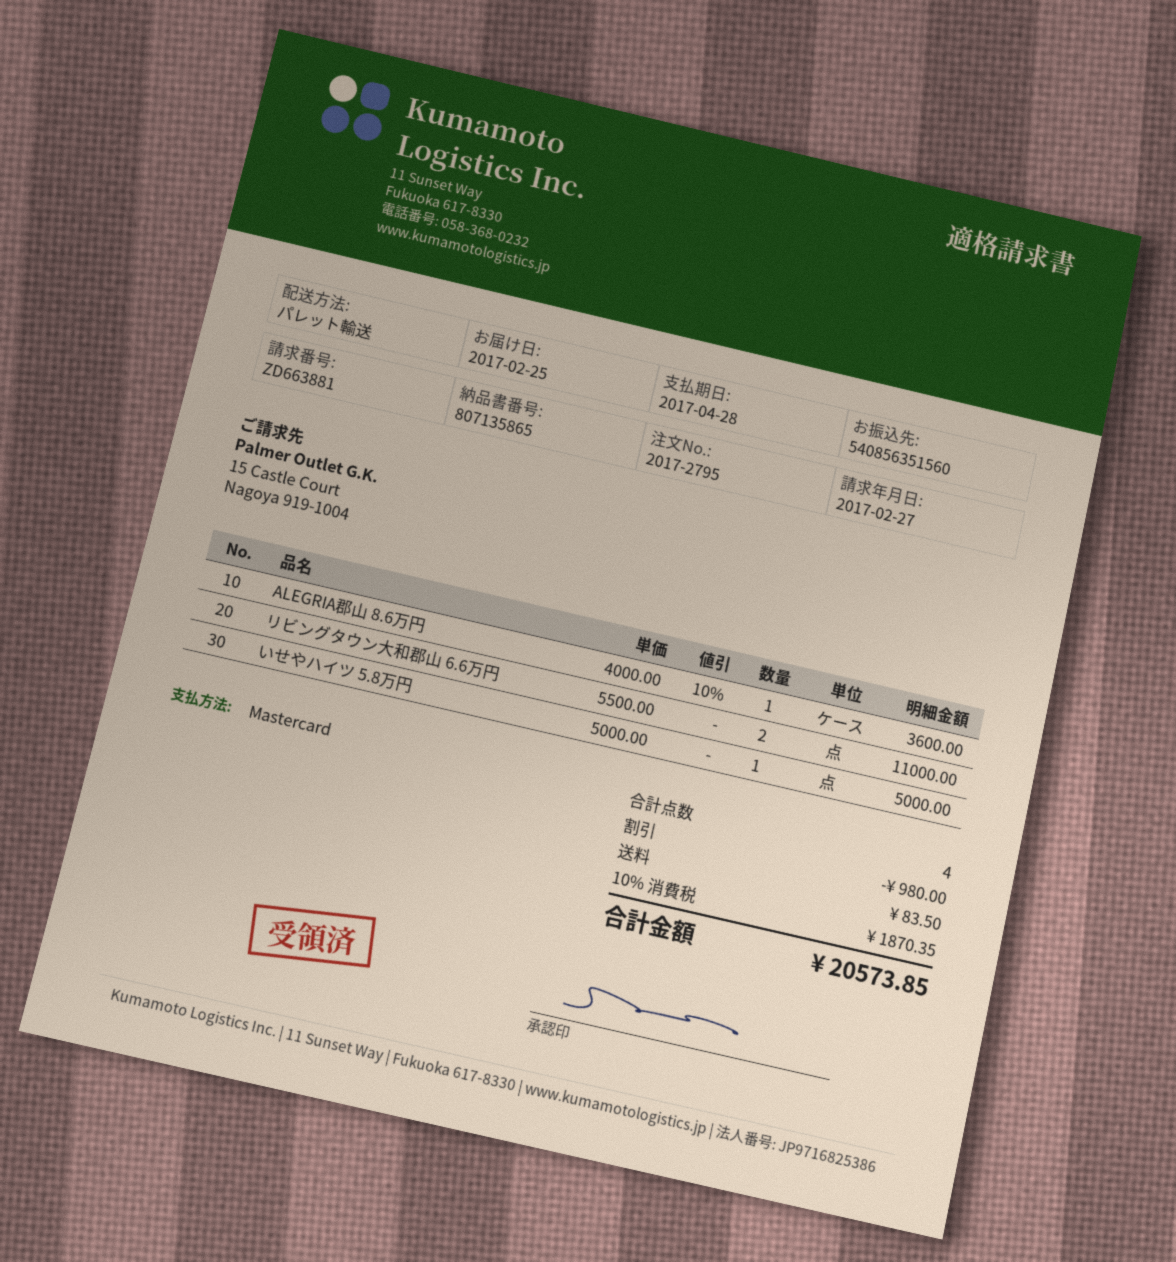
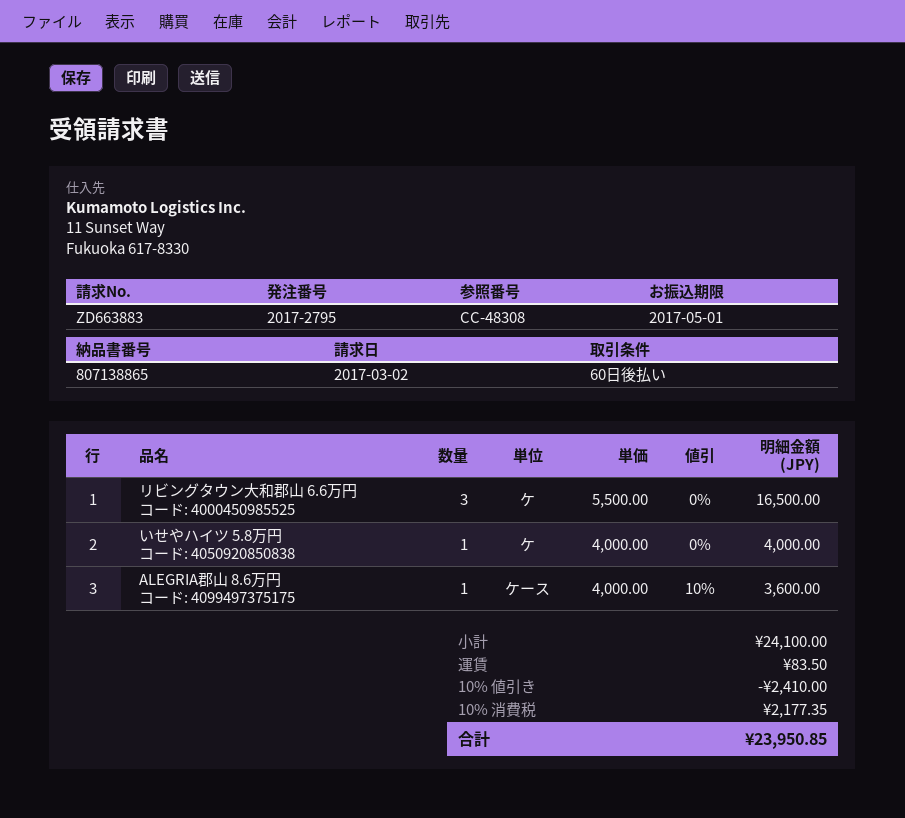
delivery note number: 807135865 -> 807138865
invoice number: ZD663881 -> ZD663883
invoice date: 2017-02-27 -> 2017-03-02
due date: 2017-04-28 -> 2017-05-01
リビングタウン大和郡山 6.6万円: 2 x 5500.00 = 11000.00 -> 3 x 5500.00 = 16500.00
いせやハイツ 5.8万円: 1 x 5000.00 = 5000.00 -> 1 x 4000.00 = 4000.00
discount: 980.00 -> 2410.00
tax: 10% = 1870.35 -> 10% = 2177.35
total: 20573.85 -> 23950.85

